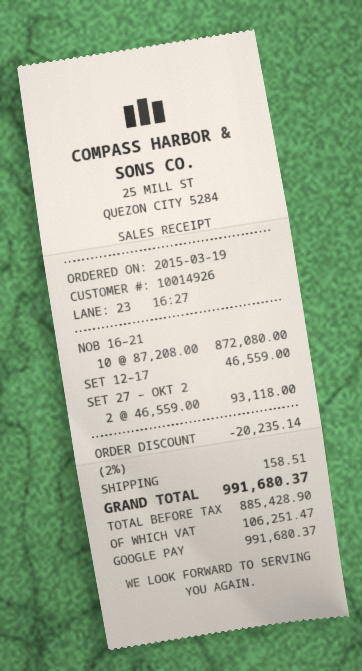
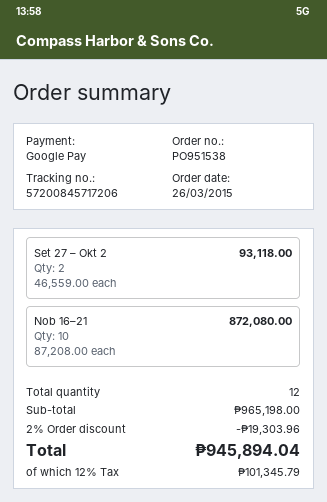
order date: 2015-03-19 -> 2015-03-26
SET 12–17: 1 x 46559.00 = 46559.00 -> none
discount: 2% = 20235.14 -> 2% = 19303.96
shipping: 158.51 -> none
tax: 106251.47 -> 101345.79
total: 991680.37 -> 945894.04

